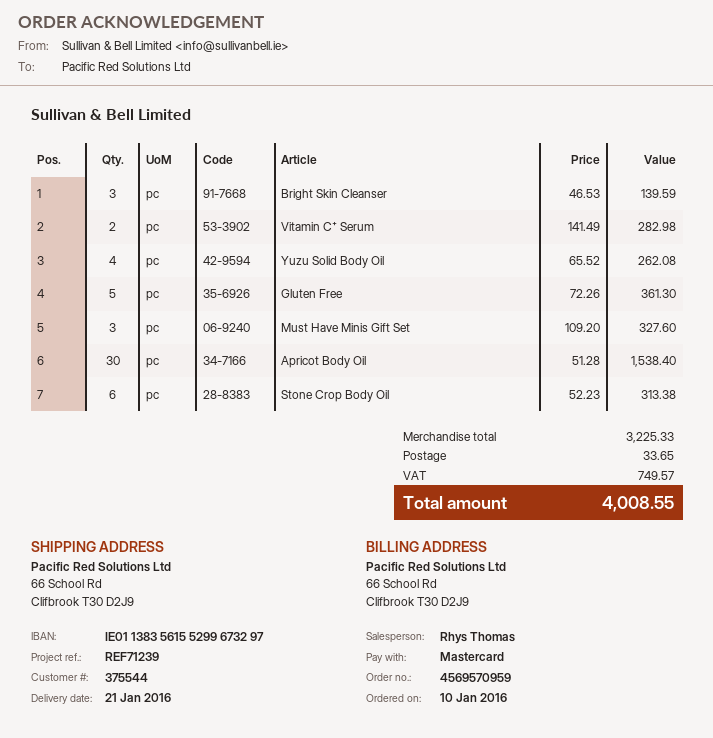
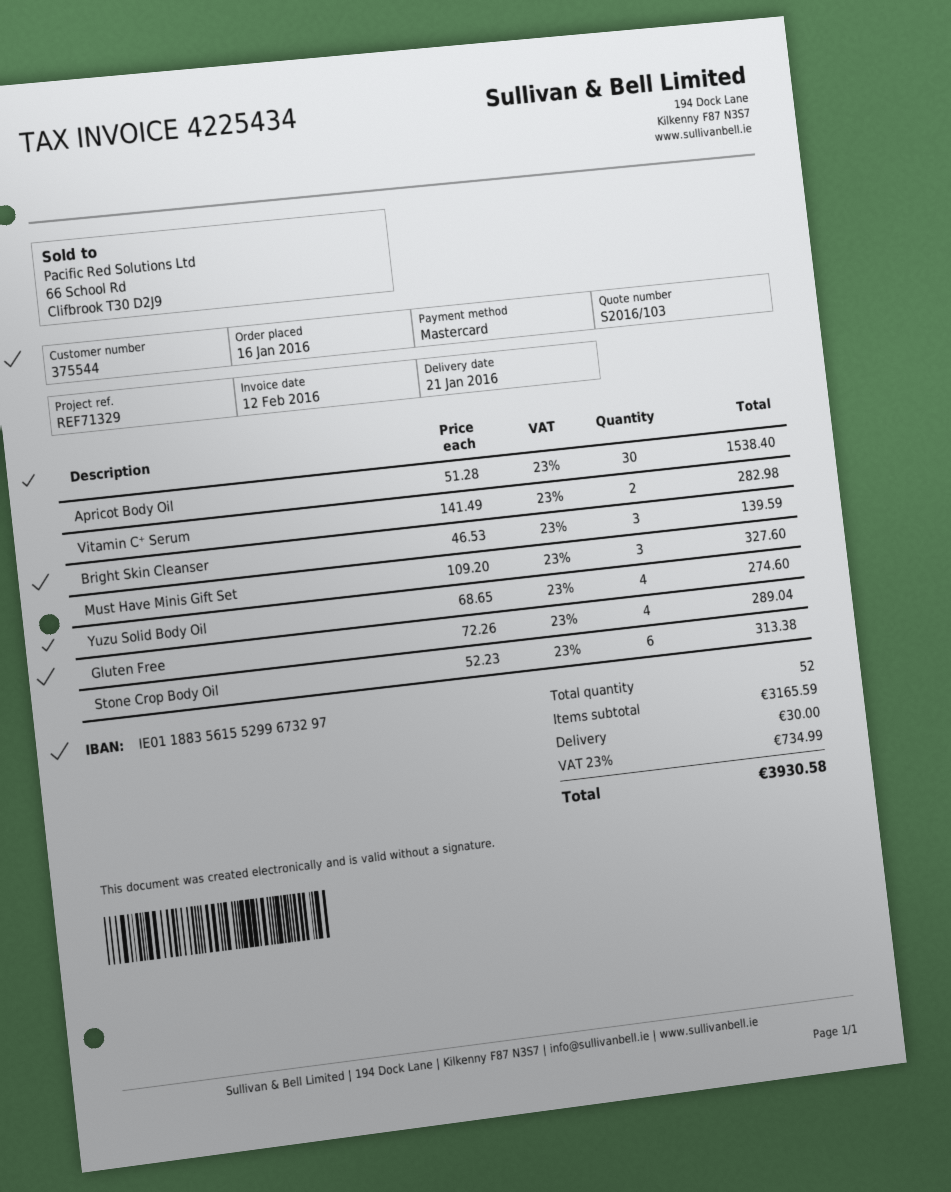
order date: 2016-01-10 -> 2016-01-16
reference: REF71239 -> REF71329
bank account: IE01138356155299673297 -> IE01188356155299673297
Yuzu Solid Body Oil: 4 x 65.52 = 262.08 -> 4 x 68.65 = 274.60
Gluten Free: 5 x 72.26 = 361.30 -> 4 x 72.26 = 289.04
subtotal: 3225.33 -> 3165.59
shipping: 33.65 -> 30.00
tax: 749.57 -> 734.99
total: 4008.55 -> 3930.58

